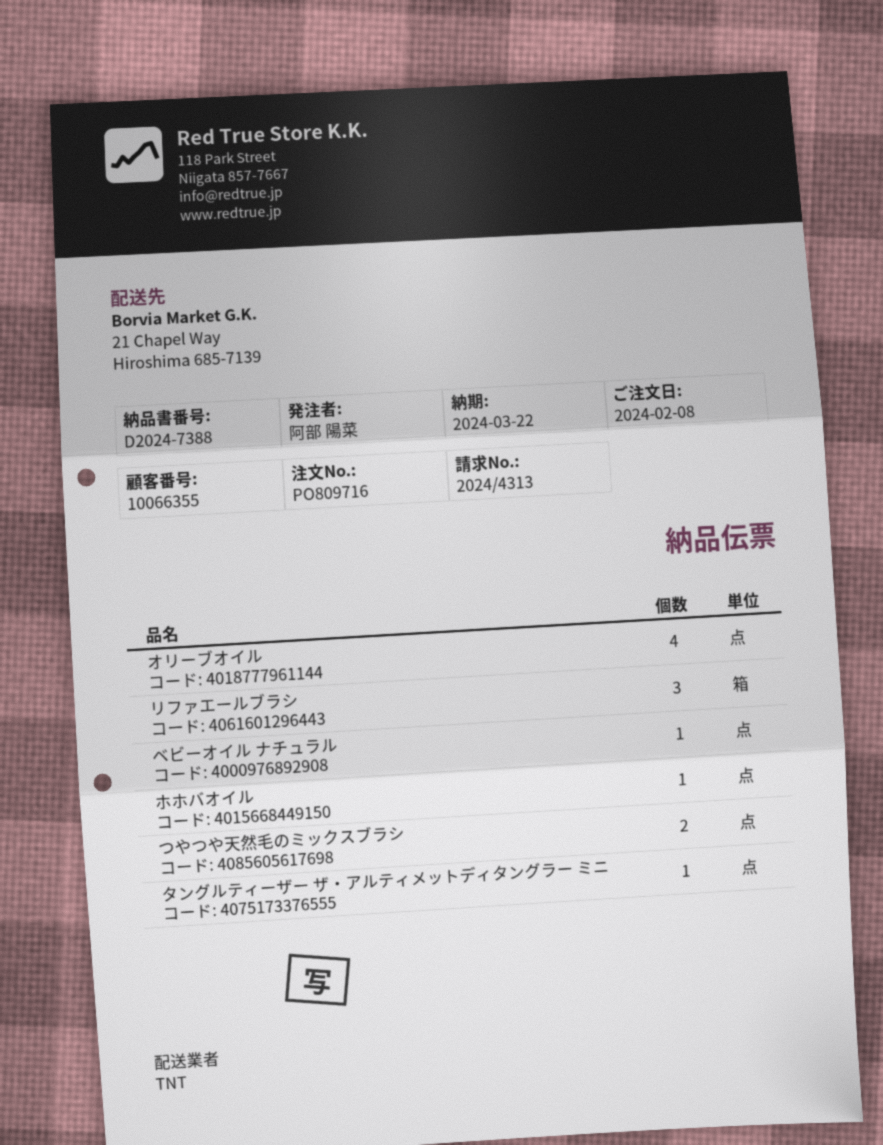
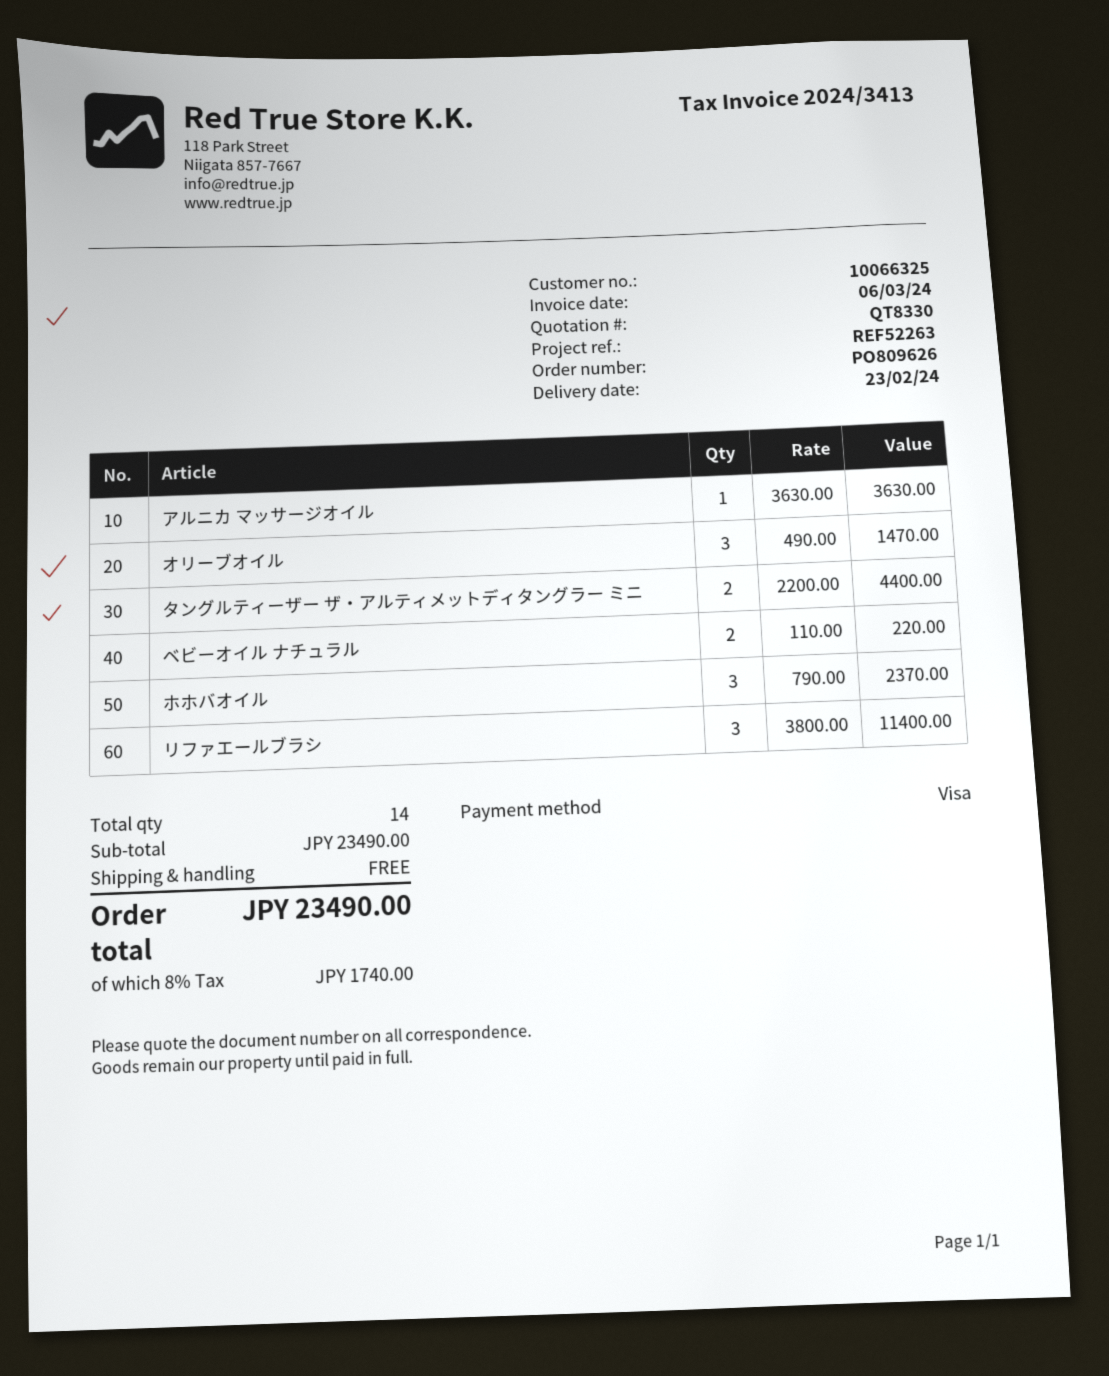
order number: PO809716 -> PO809626
delivery date: 2024-03-22 -> 2024-02-23
invoice number: 2024/4313 -> 2024/3413
customer number: 10066355 -> 10066325
オリーブオイル: 4 -> 3
ベビーオイル ナチュラル: 1 -> 2
ホホバオイル: 1 -> 3
つやつや天然毛のミックスブラシ: 2 -> none
タングルティーザー ザ・アルティメットディタングラー ミニ: 1 -> 2
アルニカ マッサージオイル: none -> 1

